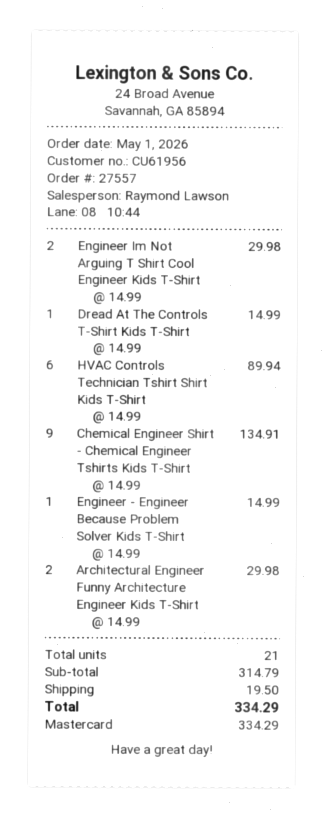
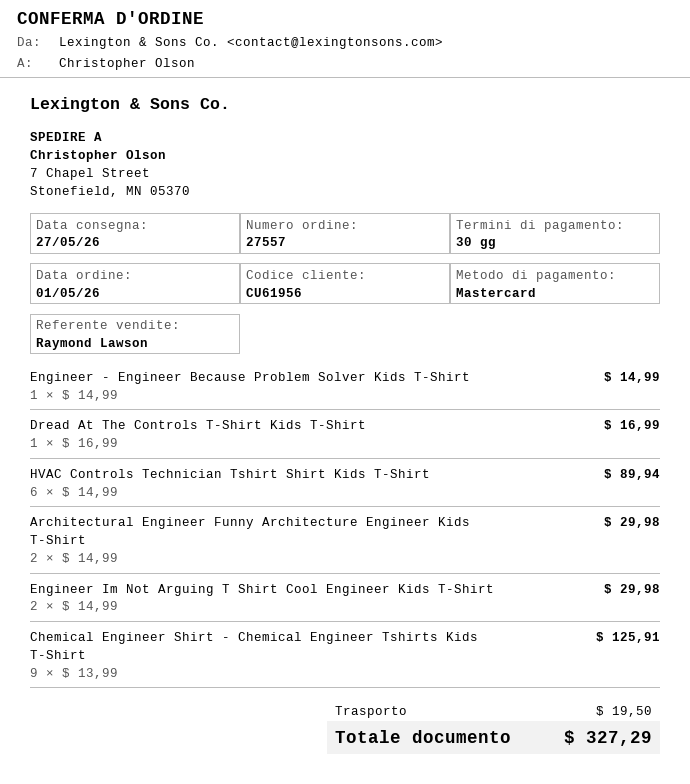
Dread At The Controls T-Shirt Kids T-Shirt: 1 x 14.99 = 14.99 -> 1 x 16.99 = 16.99
Chemical Engineer Shirt - Chemical Engineer Tshirts Kids T-Shirt: 9 x 14.99 = 134.91 -> 9 x 13.99 = 125.91
total: 334.29 -> 327.29

